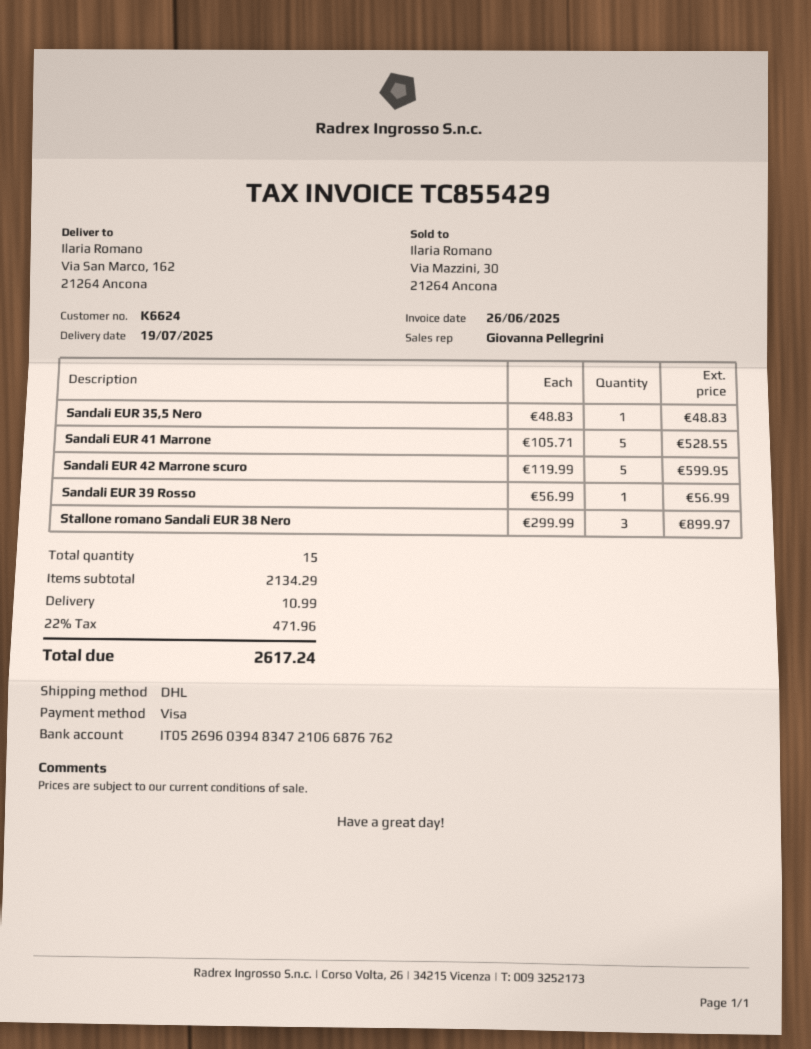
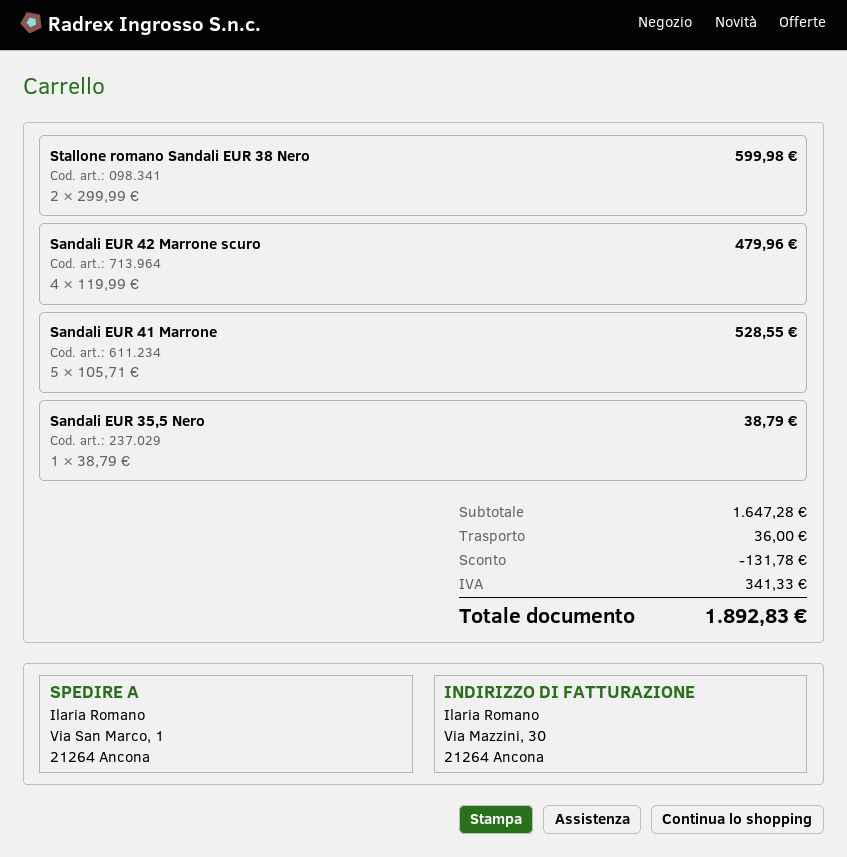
ship to: Via San Marco, 162, 21264 Ancona -> Via San Marco, 1, 21264 Ancona
Sandali EUR 35,5 Nero: 1 x 48.83 = 48.83 -> 1 x 38.79 = 38.79
Sandali EUR 42 Marrone scuro: 5 x 119.99 = 599.95 -> 4 x 119.99 = 479.96
Sandali EUR 39 Rosso: 1 x 56.99 = 56.99 -> none
Stallone romano Sandali EUR 38 Nero: 3 x 299.99 = 899.97 -> 2 x 299.99 = 599.98
subtotal: 2134.29 -> 1647.28
discount: none -> 131.78
shipping: 10.99 -> 36.00
tax: 471.96 -> 341.33
total: 2617.24 -> 1892.83

